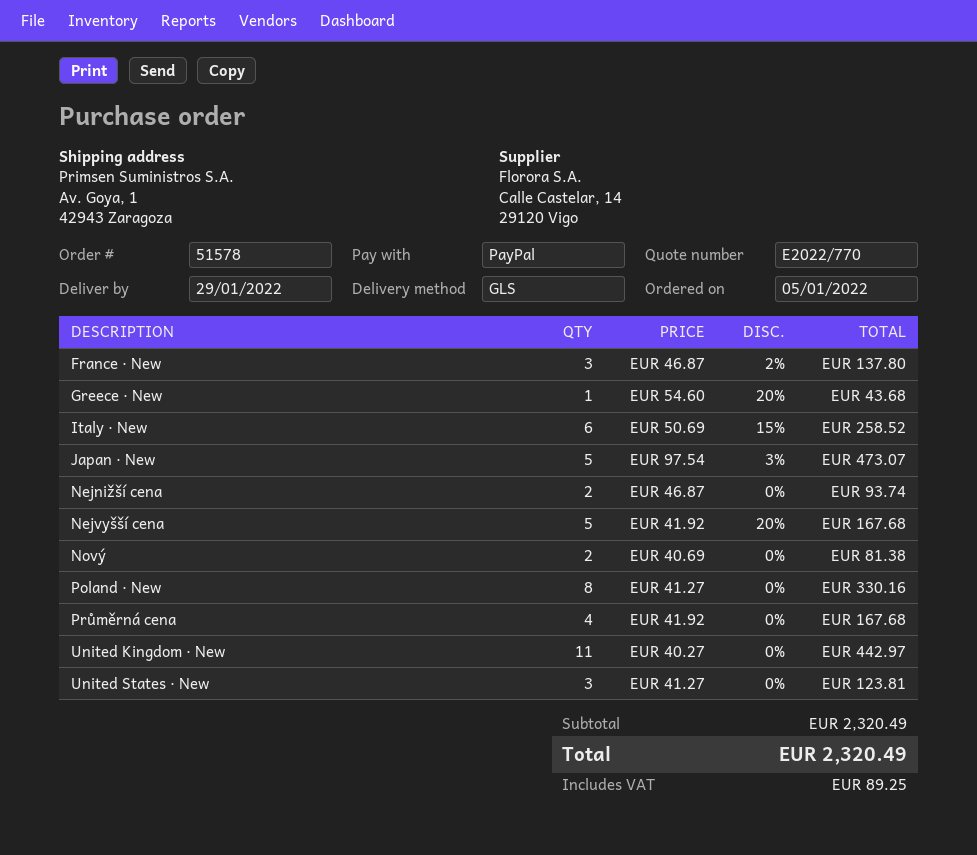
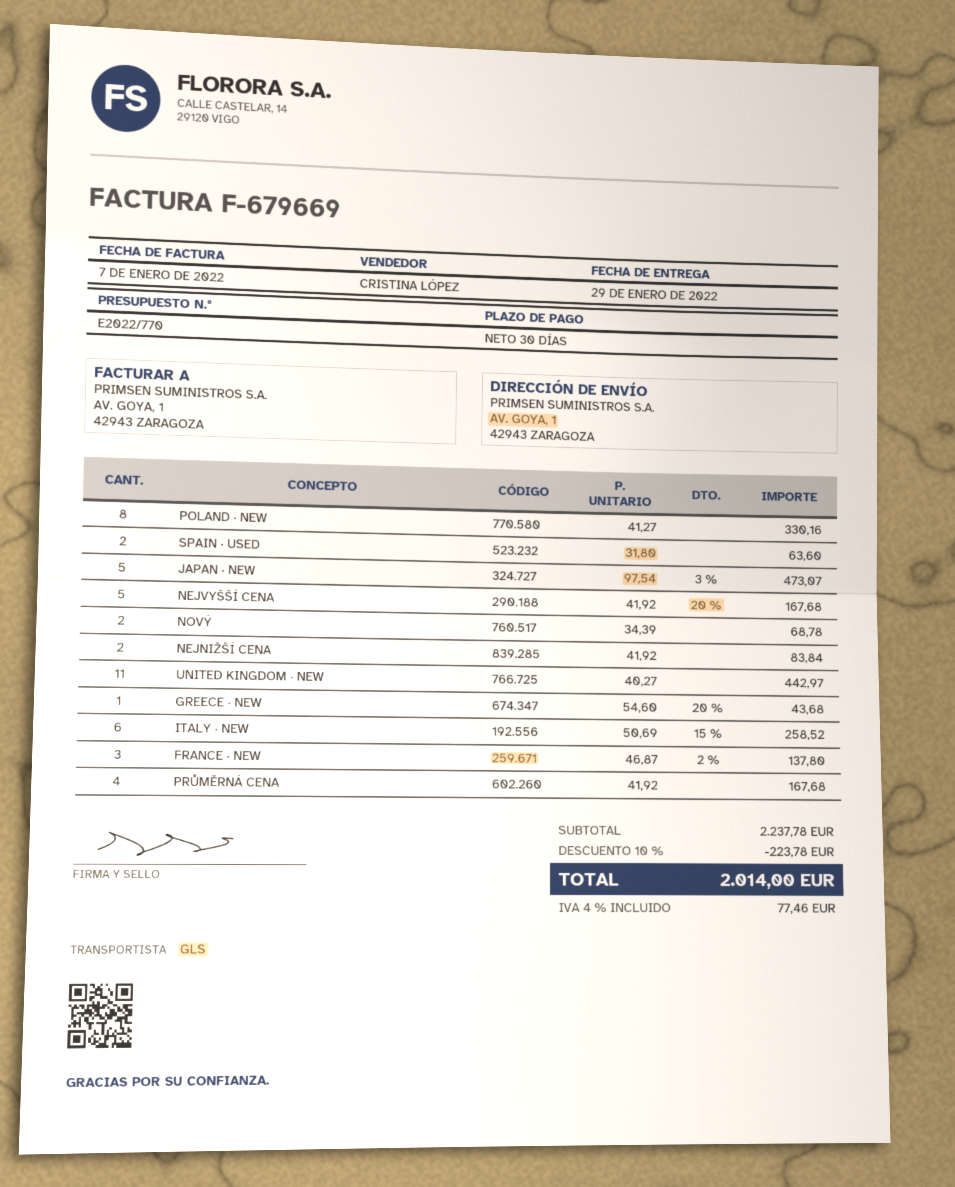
Nejnižší cena: 2 x 46.87 = 93.74 -> 2 x 41.92 = 83.84
Nový: 2 x 40.69 = 81.38 -> 2 x 34.39 = 68.78
United States · New: 3 x 41.27 = 123.81 -> none
SPAIN · USED: none -> 2 x 31.80 = 63.60
subtotal: 2320.49 -> 2237.78
discount: none -> 10% = 223.78
tax: 89.25 -> 77.46
total: 2320.49 -> 2014.00

